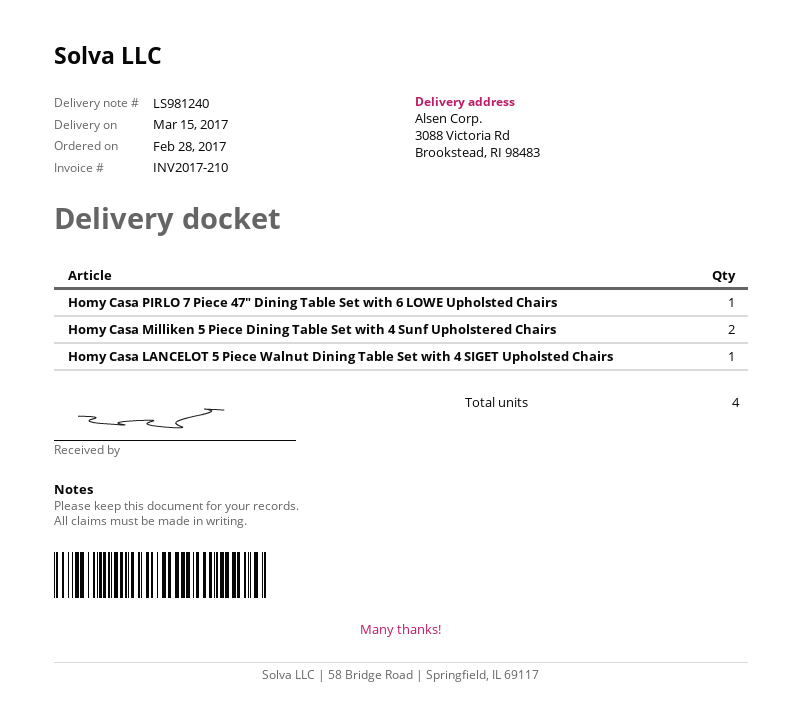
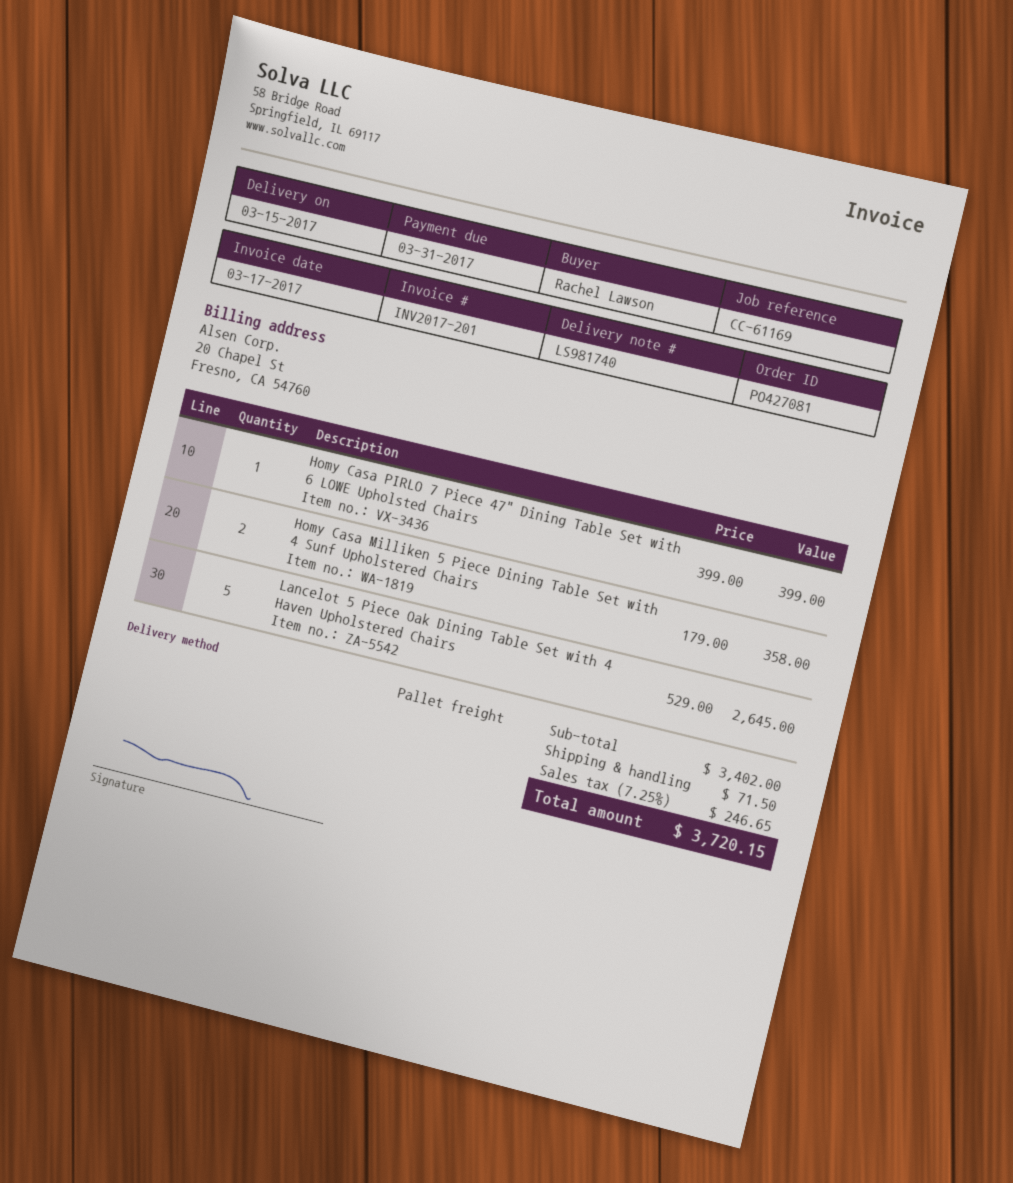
delivery note number: LS981240 -> LS981740
invoice number: INV2017-210 -> INV2017-201
Homy Casa LANCELOT 5 Piece Walnut Dining Table Set with 4 SIGET Upholsted Chairs: 1 -> none
Lancelot 5 Piece Oak Dining Table Set with 4 Haven Upholstered Chairs: none -> 5

